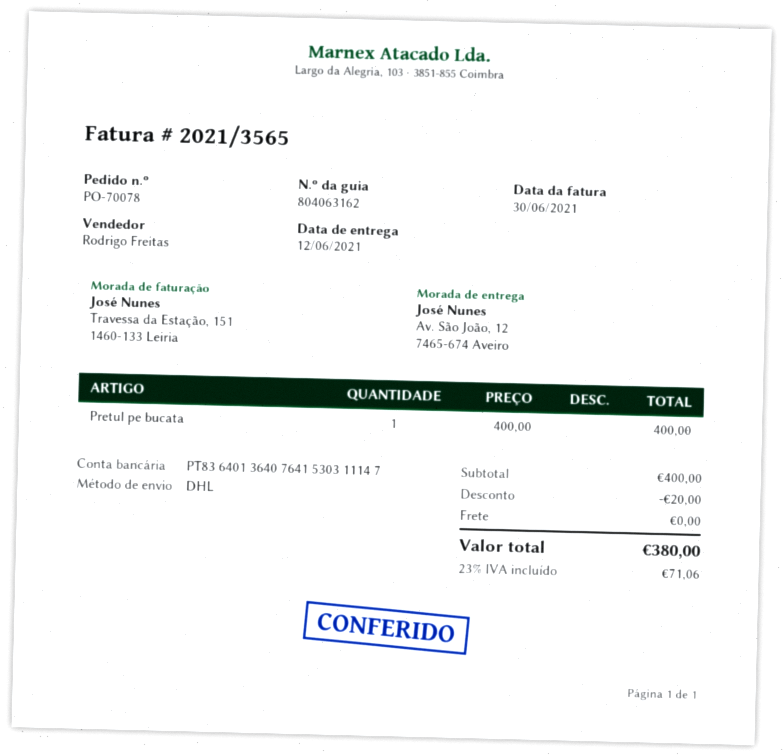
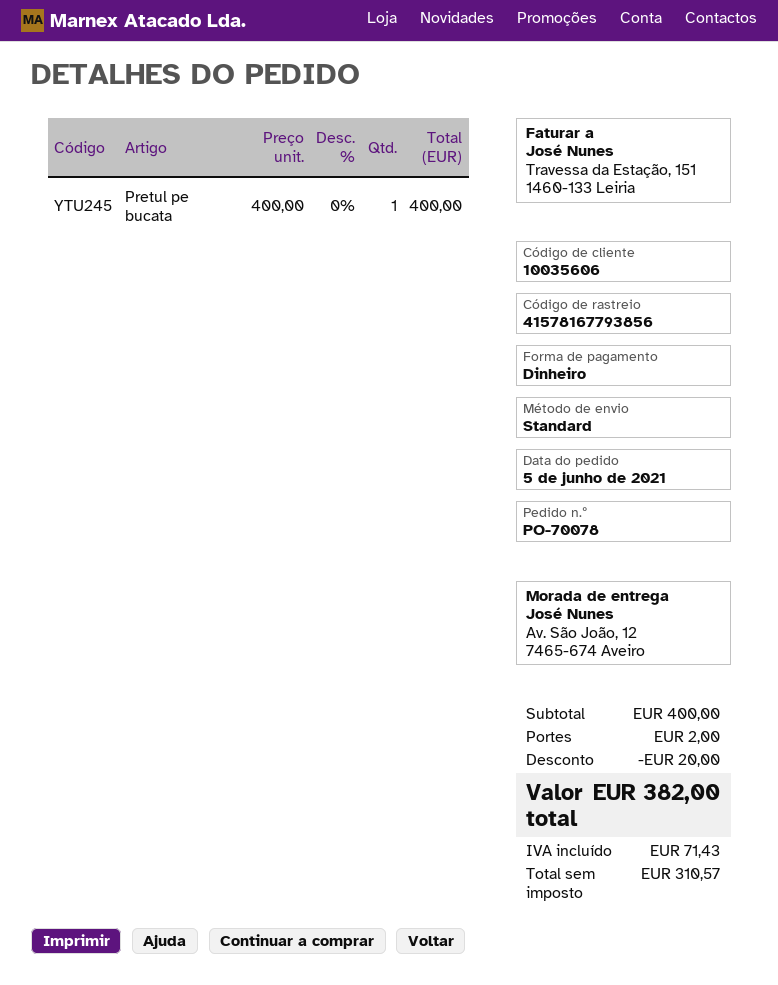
shipping method: DHL -> standard
shipping: 0.00 -> 2.00
tax: 71.06 -> 71.43
total: 380.00 -> 382.00

